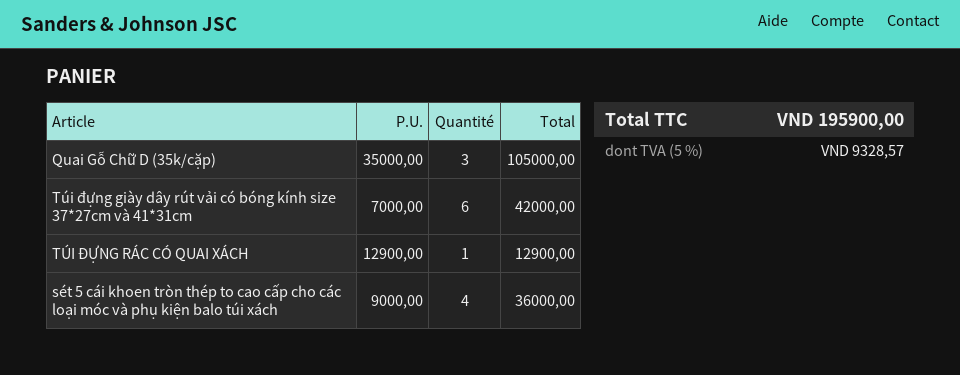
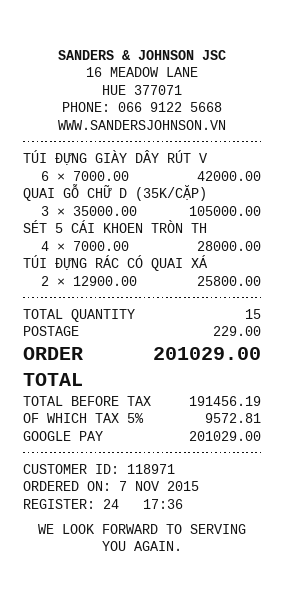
TÚI ĐỰNG RÁC CÓ QUAI XÁCH: 1 x 12900.00 = 12900.00 -> 2 x 12900.00 = 25800.00
sét 5 cái khoen tròn thép to cao cấp cho các loại móc và phụ kiện balo túi xách: 4 x 9000.00 = 36000.00 -> 4 x 7000.00 = 28000.00
shipping: none -> 229.00
tax: 5% = 9328.57 -> 5% = 9572.81
total: 195900.00 -> 201029.00

